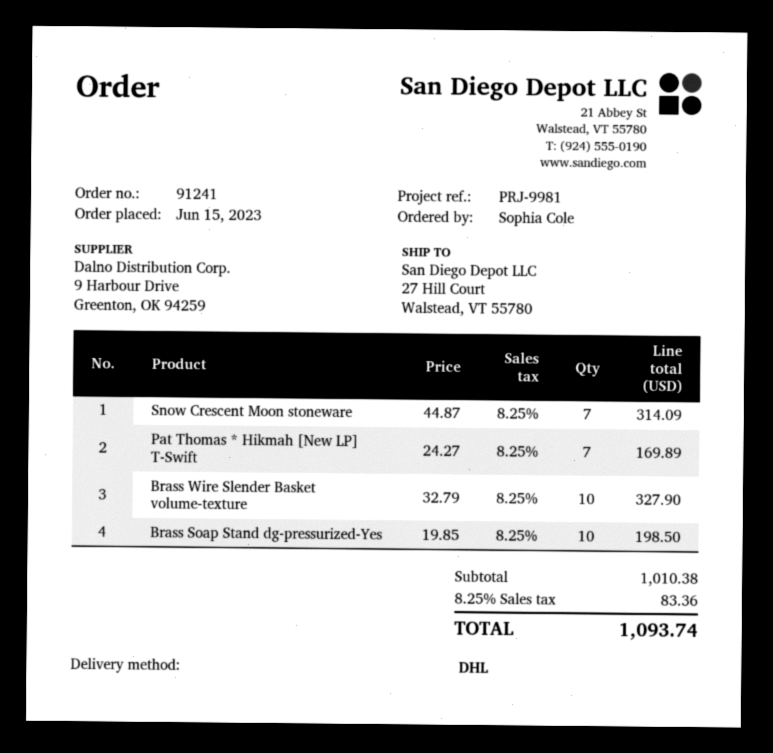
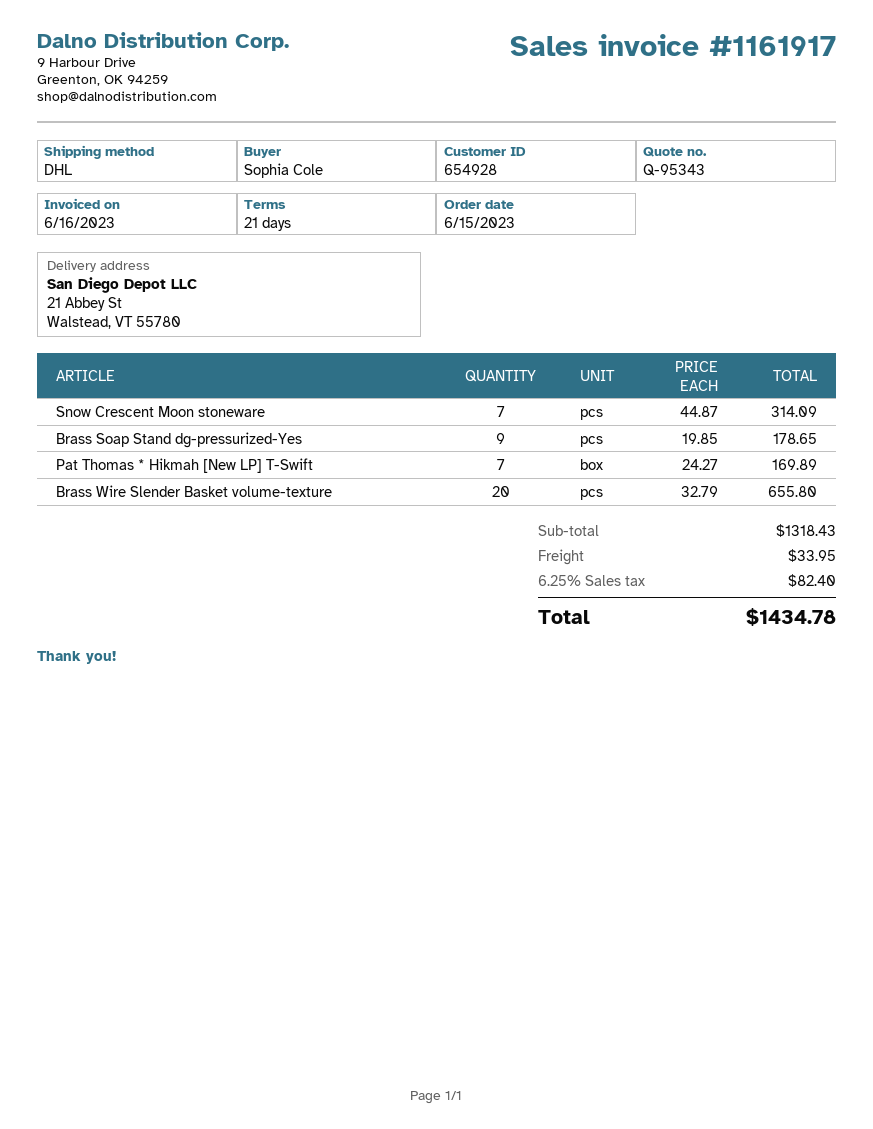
ship to: 27 Hill Court, Walstead, VT 55780 -> 21 Abbey St, Walstead, VT 55780
Brass Wire Slender Basket volume-texture: 10 x 32.79 = 327.90 -> 20 x 32.79 = 655.80
Brass Soap Stand dg-pressurized-Yes: 10 x 19.85 = 198.50 -> 9 x 19.85 = 178.65
subtotal: 1010.38 -> 1318.43
shipping: none -> 33.95
tax: 8.25% = 83.36 -> 6.25% = 82.40
total: 1093.74 -> 1434.78

